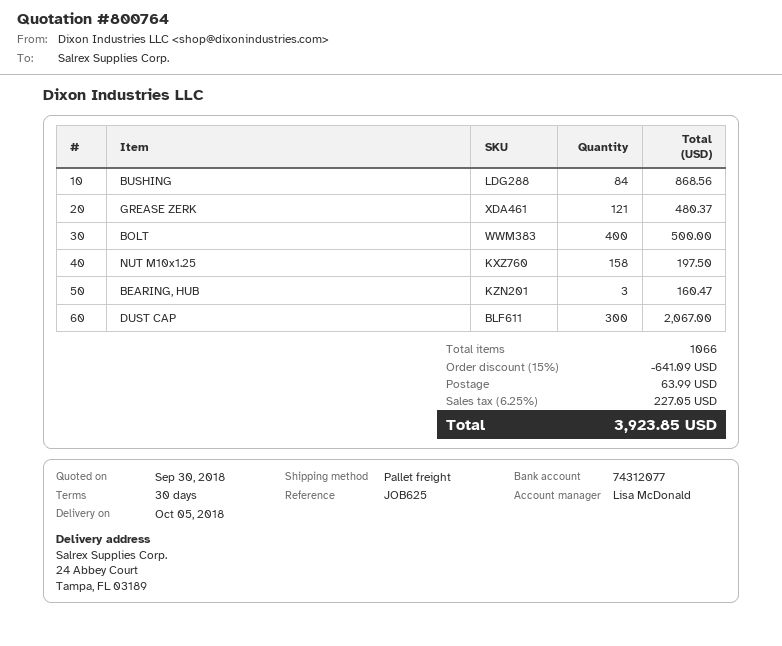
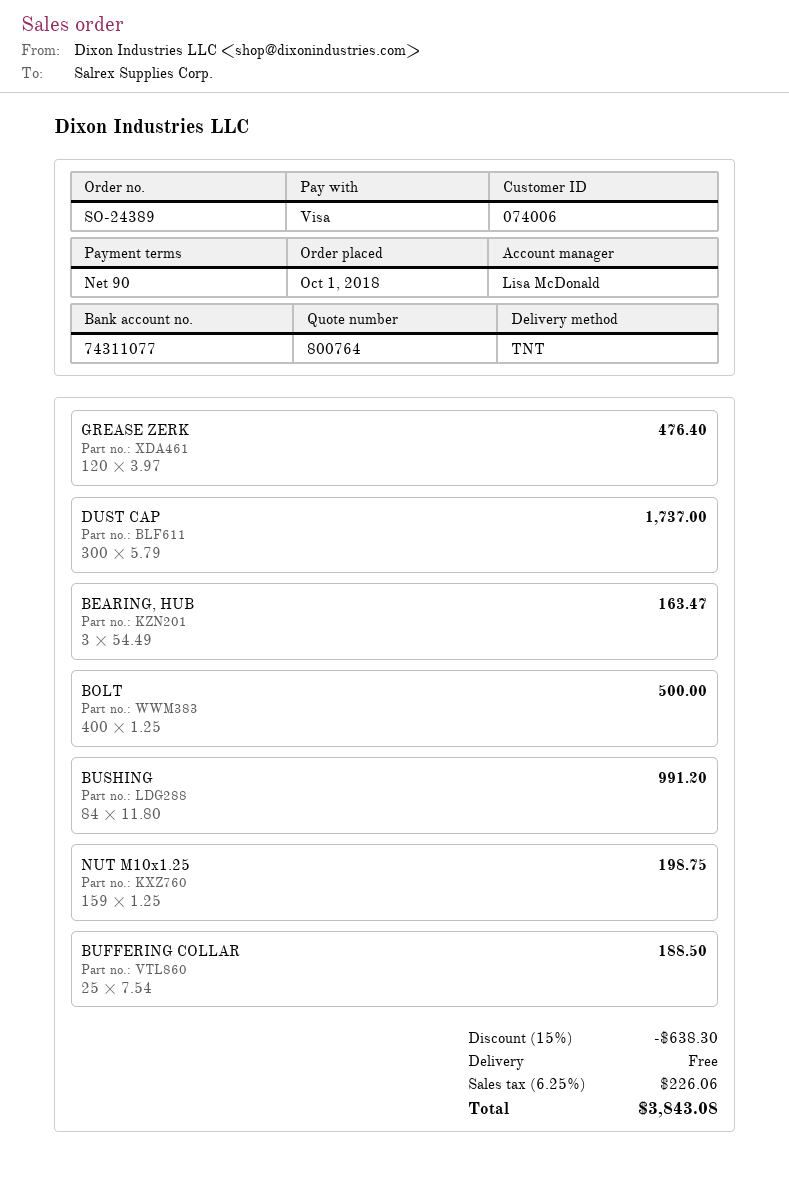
payment terms: 30 days -> 90 days
bank account: 74312077 -> 74311077
shipping method: pallet freight -> TNT
BUSHING: 84 for 868.56 -> 84 for 991.20
GREASE ZERK: 121 for 480.37 -> 120 for 476.40
NUT M10x1.25: 158 for 197.50 -> 159 for 198.75
BEARING, HUB: 3 for 160.47 -> 3 for 163.47
DUST CAP: 300 for 2067.00 -> 300 for 1737.00
BUFFERING COLLAR: none -> 25 for 188.50
discount: 15% = 641.09 -> 15% = 638.30
shipping: 63.99 -> 0.00
tax: 6.25% = 227.05 -> 6.25% = 226.06
total: 3923.85 -> 3843.08

